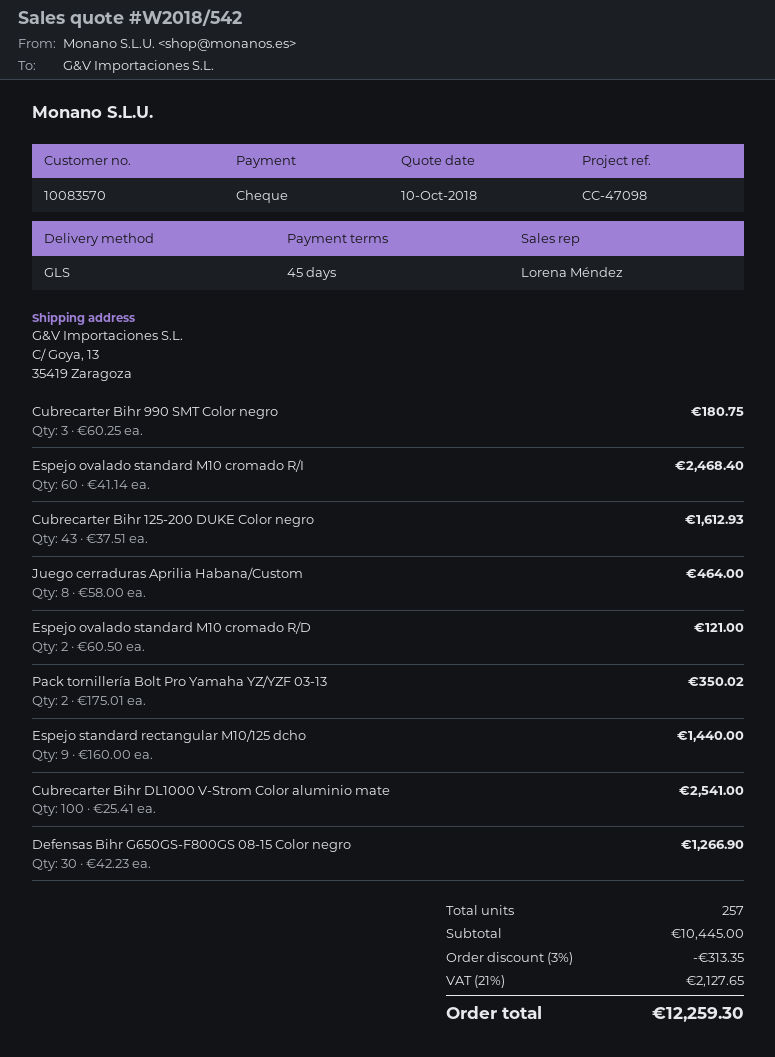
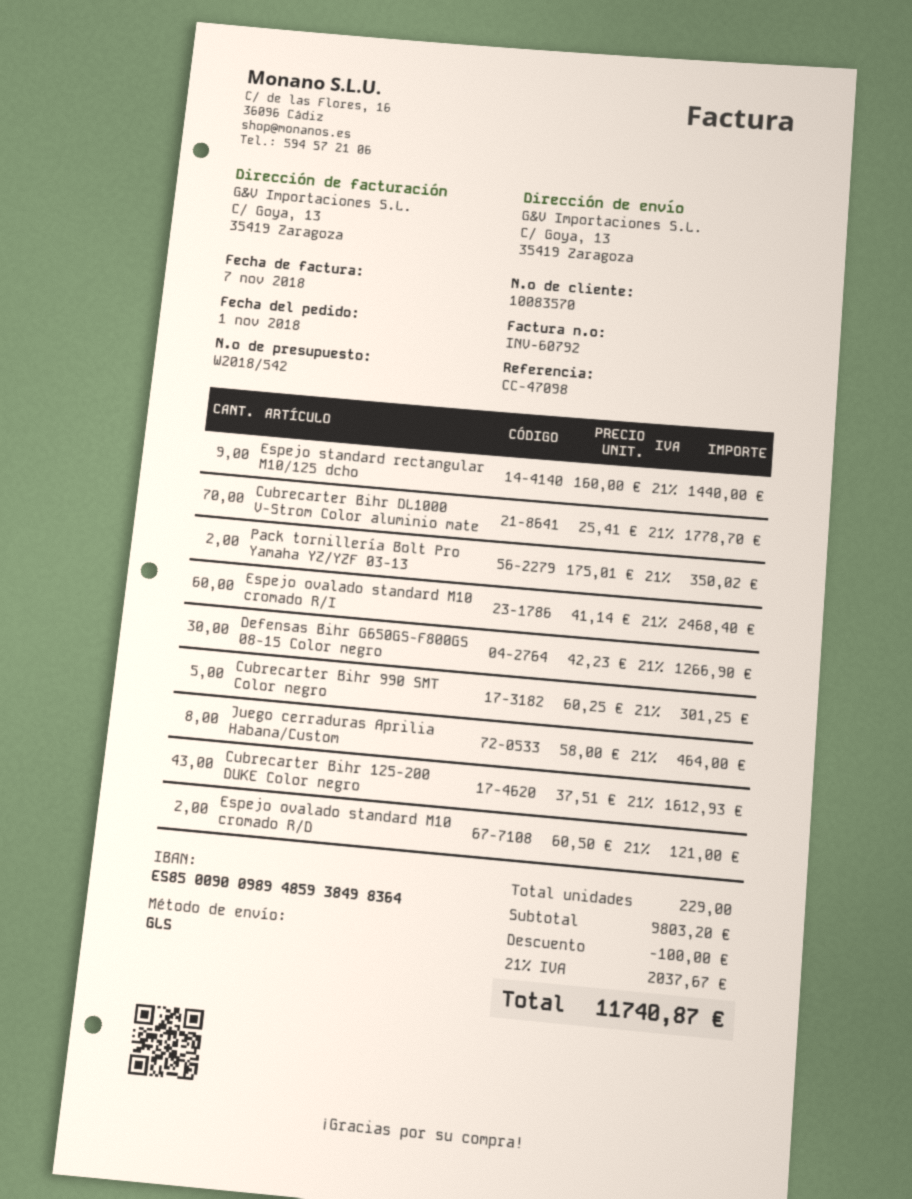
Cubrecarter Bihr 990 SMT Color negro: 3 x 60.25 = 180.75 -> 5 x 60.25 = 301.25
Cubrecarter Bihr DL1000 V-Strom Color aluminio mate: 100 x 25.41 = 2541.00 -> 70 x 25.41 = 1778.70
total quantity: 257 -> 229
subtotal: 10445.00 -> 9803.20
discount: 313.35 -> 100.00
tax: 21% = 2127.65 -> 21% = 2037.67
total: 12259.30 -> 11740.87

